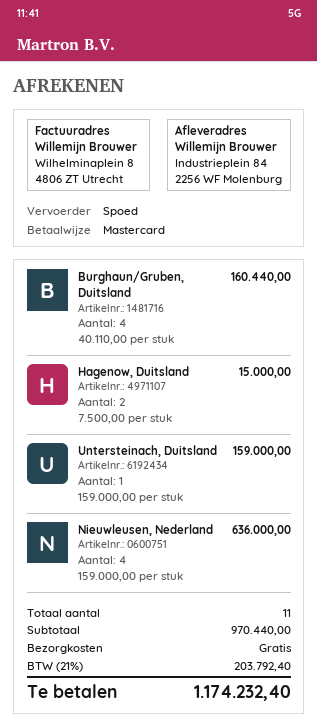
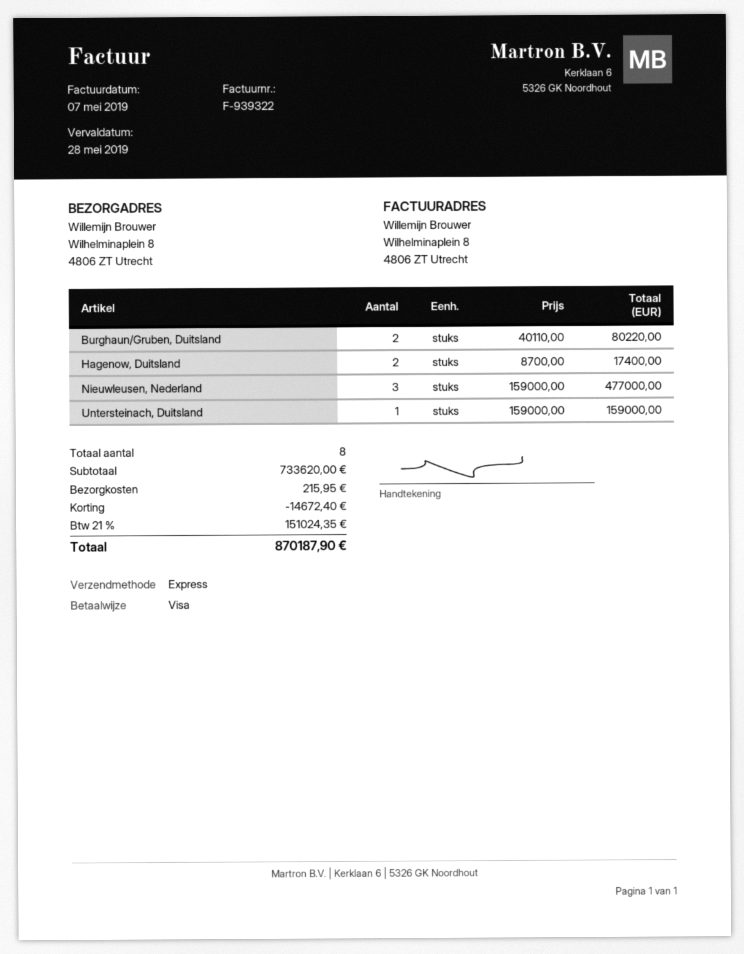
payment method: Mastercard -> Visa
ship to: Industrieplein 84, 2256 WF Molenburg -> Wilhelminaplein 8, 4806 ZT Utrecht
Burghaun/Gruben, Duitsland: 4 x 40110.00 = 160440.00 -> 2 x 40110.00 = 80220.00
Hagenow, Duitsland: 2 x 7500.00 = 15000.00 -> 2 x 8700.00 = 17400.00
Nieuwleusen, Nederland: 4 x 159000.00 = 636000.00 -> 3 x 159000.00 = 477000.00
total quantity: 11 -> 8
subtotal: 970440.00 -> 733620.00
discount: none -> 14672.40
shipping: 0.00 -> 215.95
tax: 21% = 203792.40 -> 21% = 151024.35
total: 1174232.40 -> 870187.90

